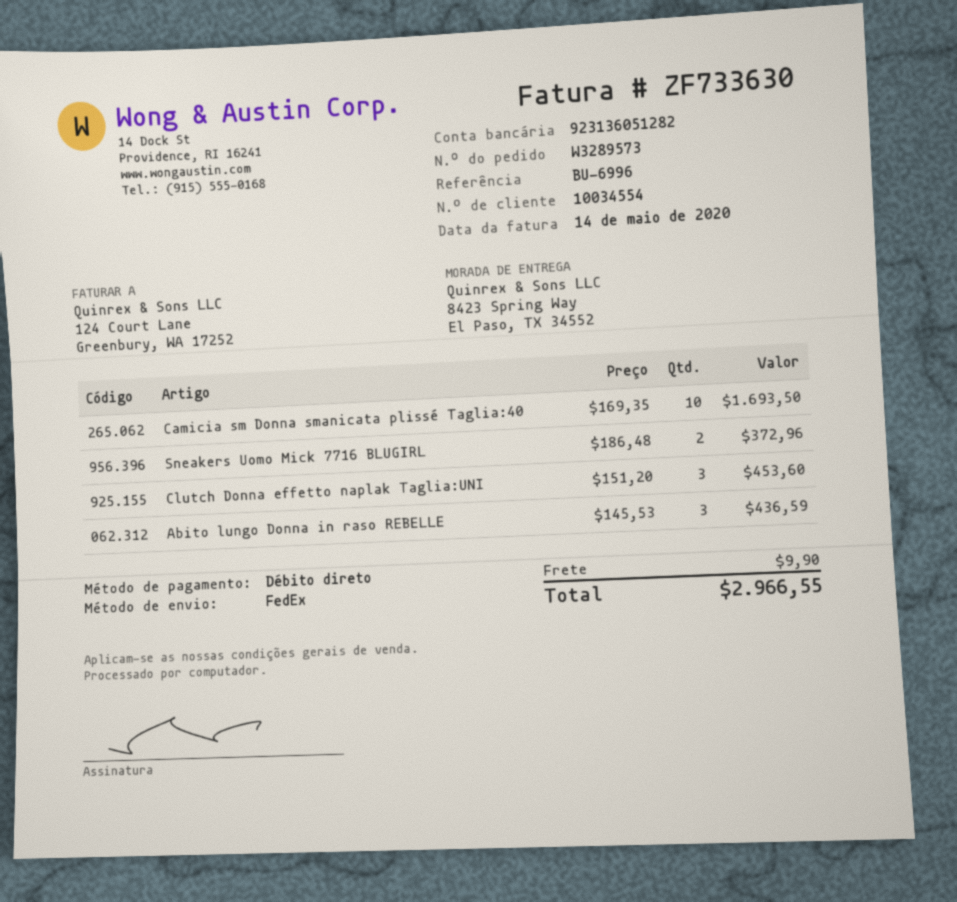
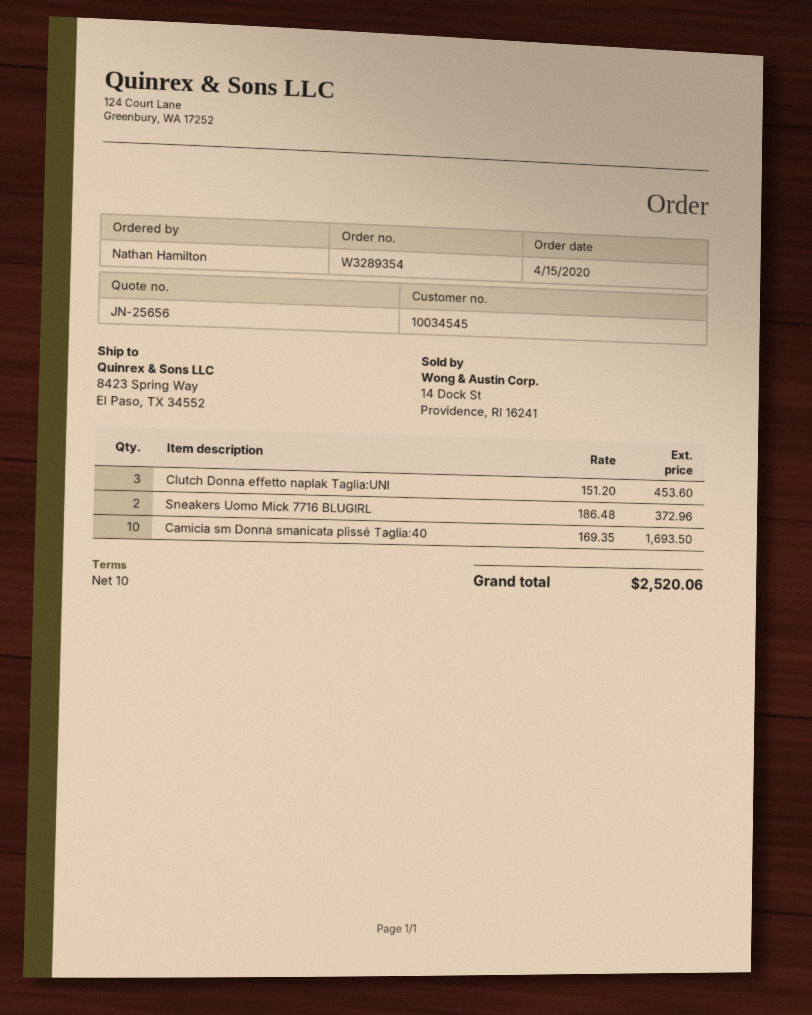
order number: W3289573 -> W3289354
customer number: 10034554 -> 10034545
Abito lungo Donna in raso REBELLE: 3 x 145.53 = 436.59 -> none
shipping: 9.90 -> none
total: 2966.55 -> 2520.06

